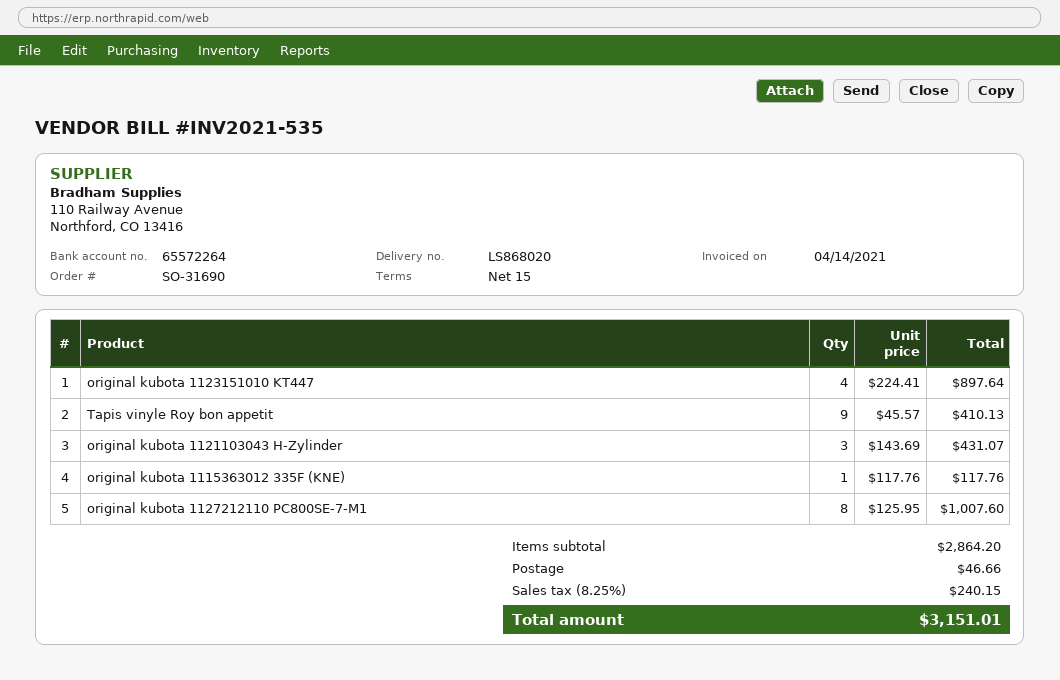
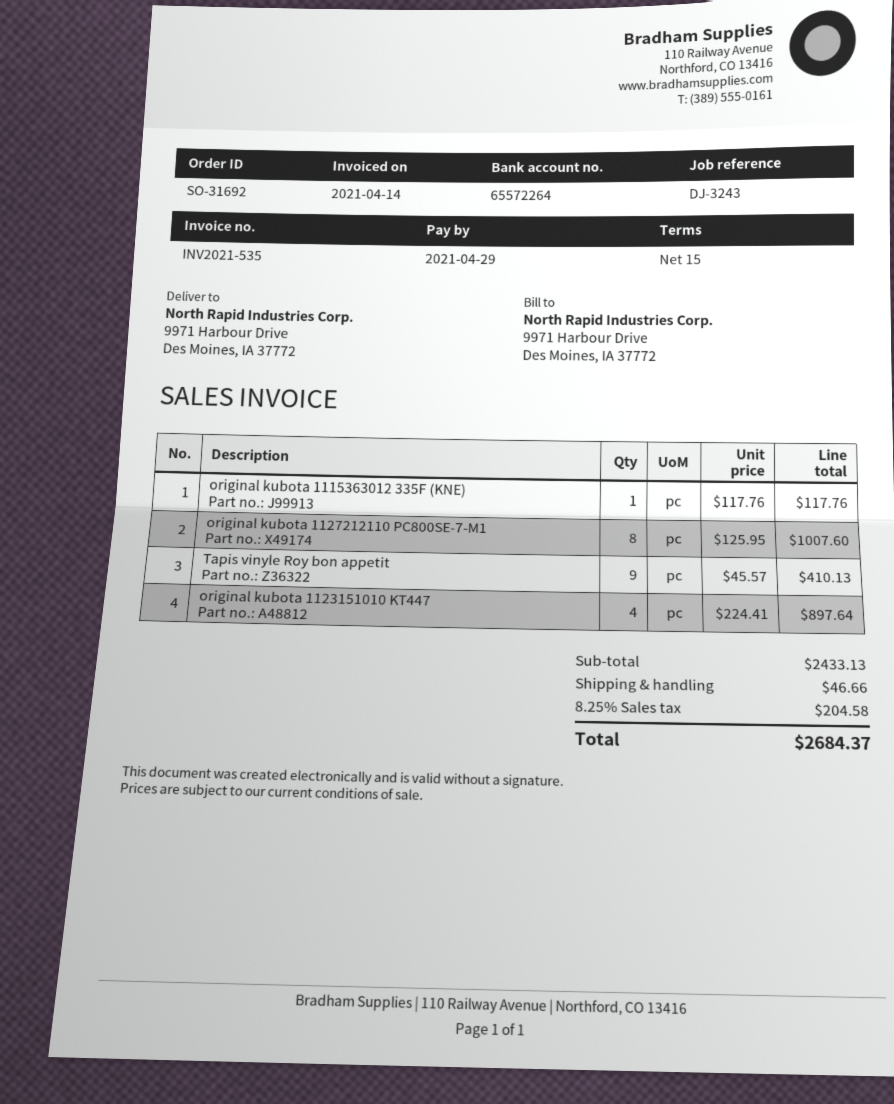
order number: SO-31690 -> SO-31692
original kubota 1121103043 H-Zylinder: 3 x 143.69 = 431.07 -> none
subtotal: 2864.20 -> 2433.13
tax: 8.25% = 240.15 -> 8.25% = 204.58
total: 3151.01 -> 2684.37

